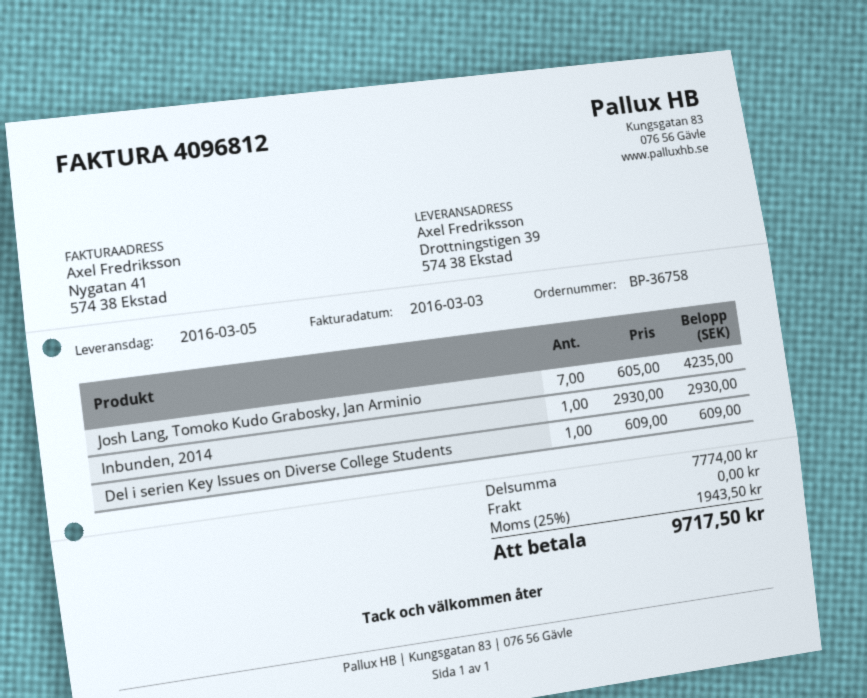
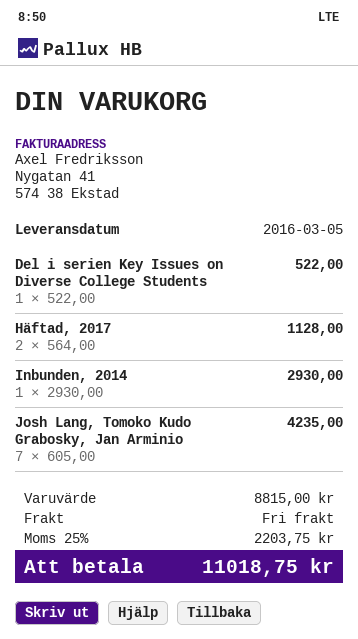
Del i serien Key Issues on Diverse College Students: 1 x 609.00 = 609.00 -> 1 x 522.00 = 522.00
Häftad, 2017: none -> 2 x 564.00 = 1128.00
subtotal: 7774.00 -> 8815.00
tax: 25% = 1943.50 -> 25% = 2203.75
total: 9717.50 -> 11018.75

